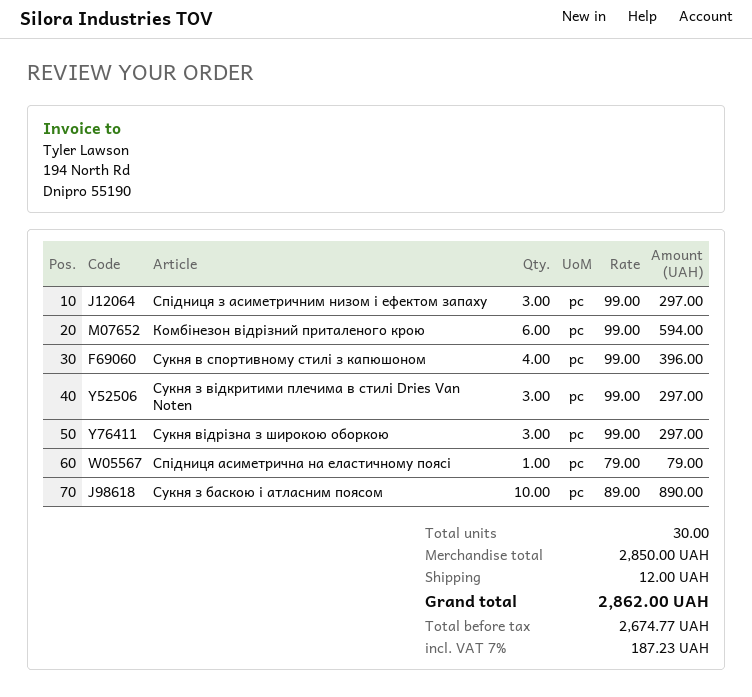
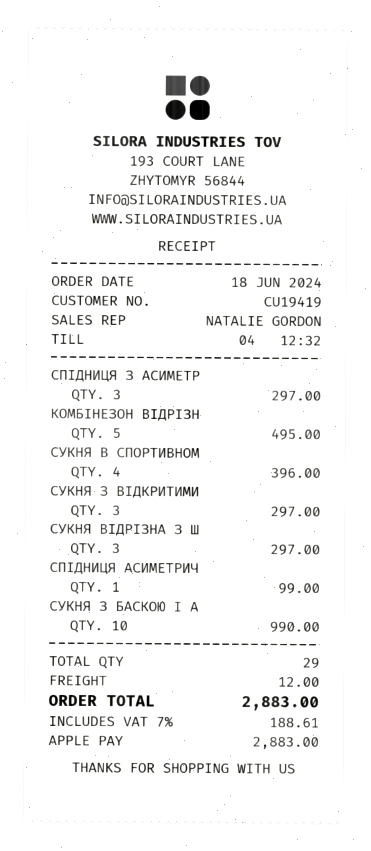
Комбінезон відрізний приталеного крою: 6 for 594.00 -> 5 for 495.00
Спідниця асиметрична на еластичному поясі: 1 for 79.00 -> 1 for 99.00
Сукня з баскою і атласним поясом: 10 for 890.00 -> 10 for 990.00
total quantity: 30 -> 29
tax: 7% = 187.23 -> 7% = 188.61
total: 2862.00 -> 2883.00

